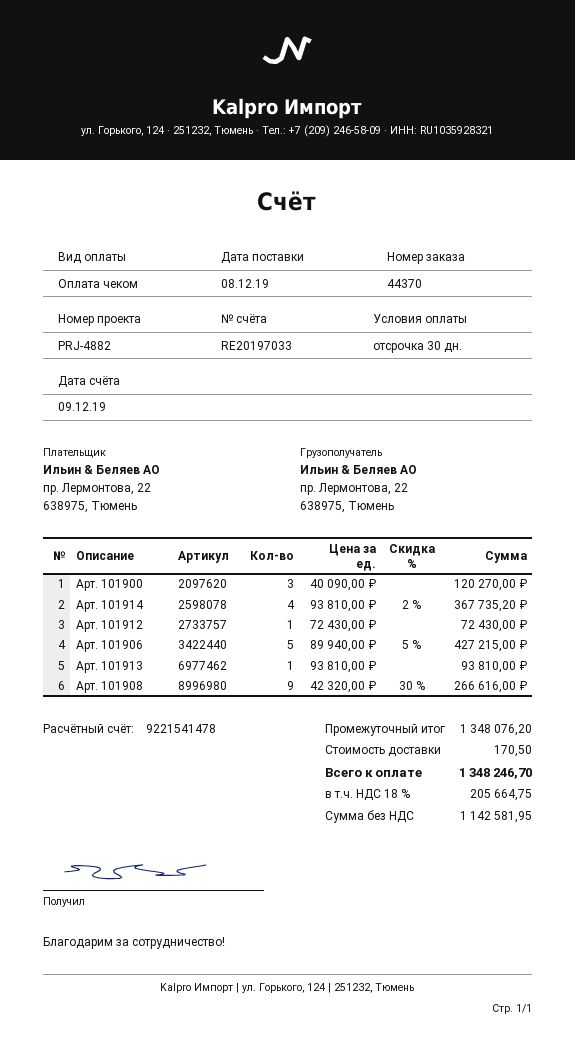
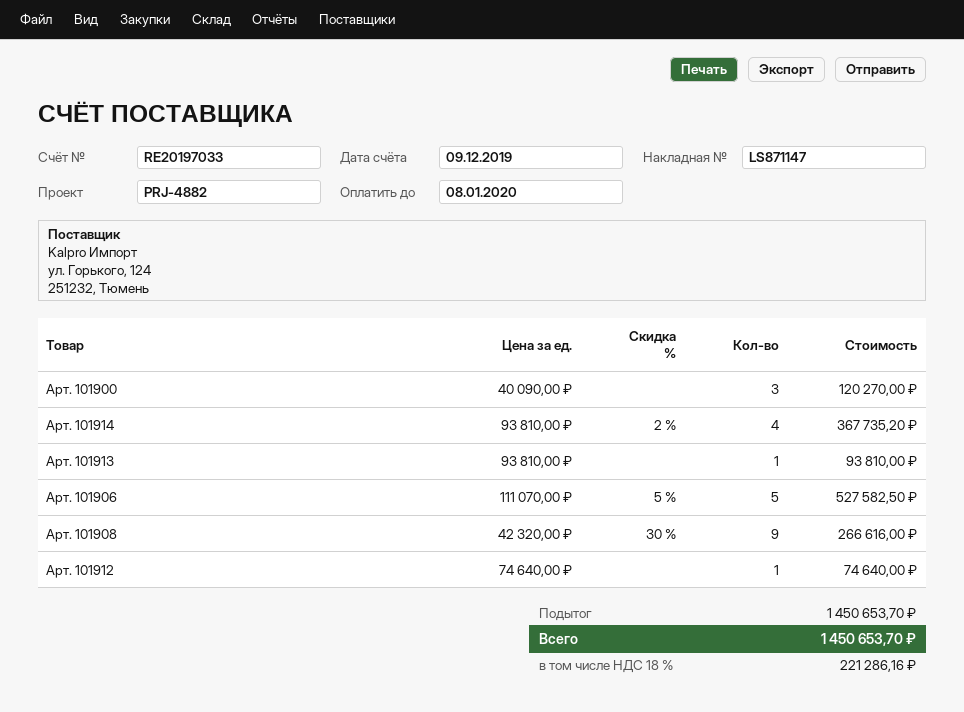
Арт. 101912: 1 x 72430.00 = 72430.00 -> 1 x 74640.00 = 74640.00
Арт. 101906: 5 x 89940.00 - 5% = 427215.00 -> 5 x 111070.00 - 5% = 527582.50
subtotal: 1348076.20 -> 1450653.70
shipping: 170.50 -> none
tax: 18% = 205664.75 -> 18% = 221286.16
total: 1348246.70 -> 1450653.70

